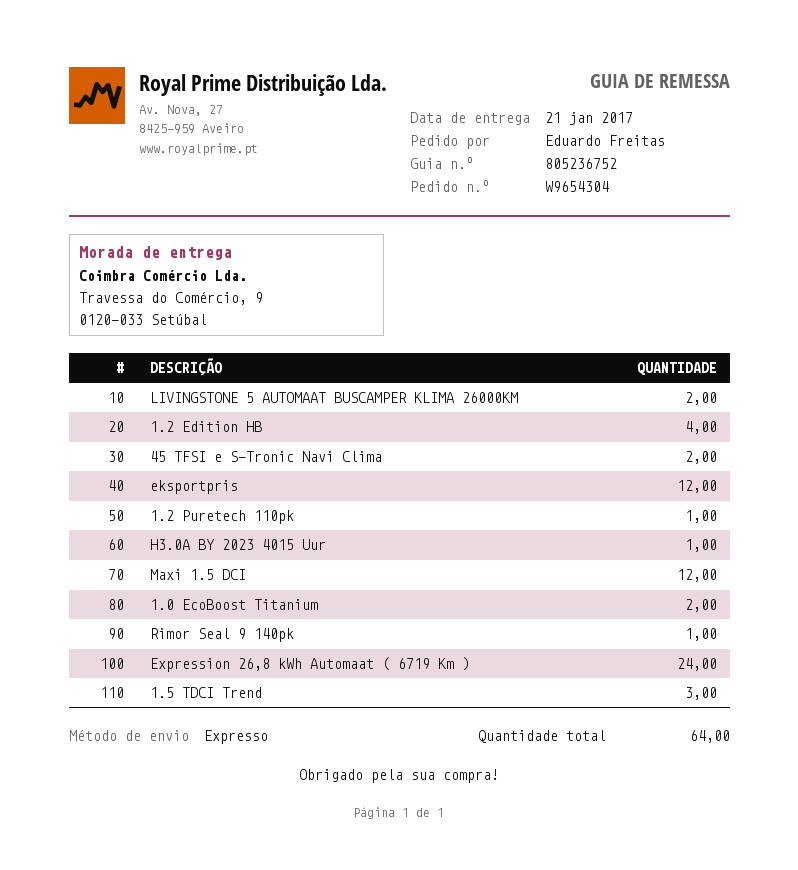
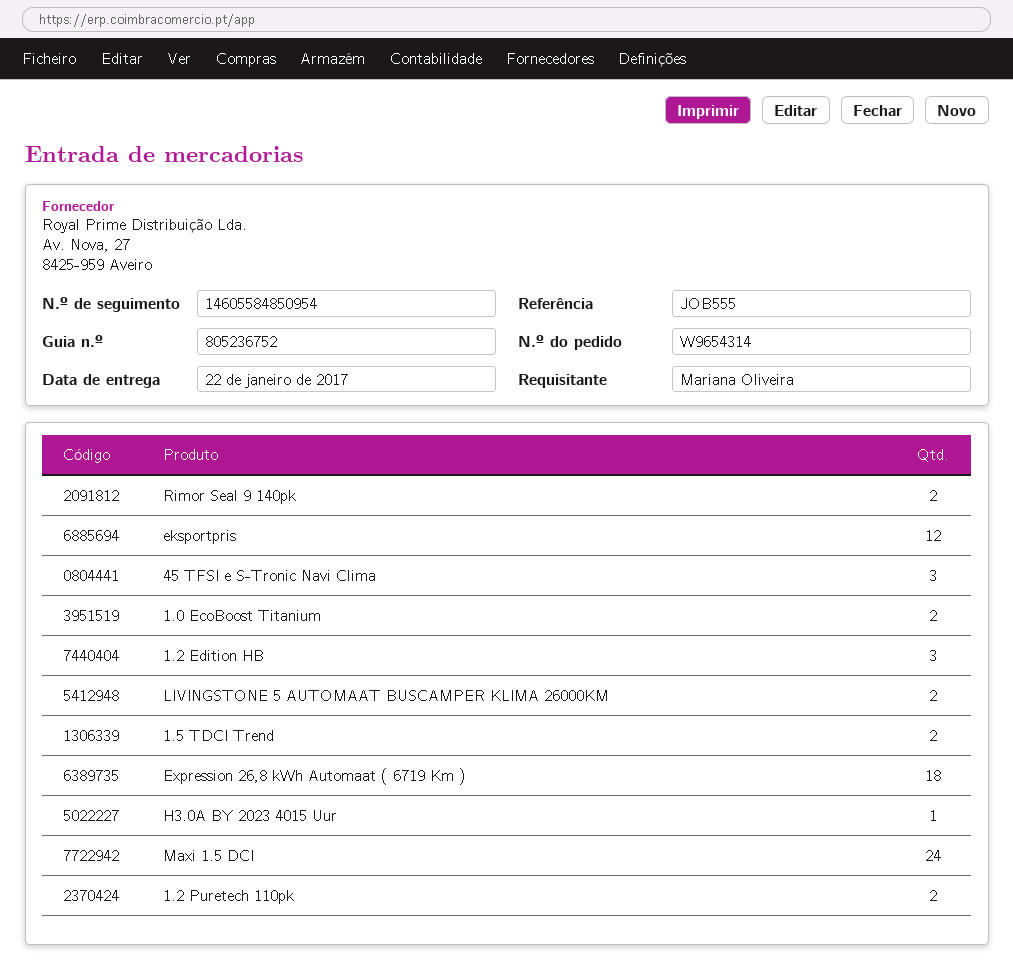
order number: W9654304 -> W9654314
delivery date: 2017-01-21 -> 2017-01-22
ordered by: Eduardo Freitas -> Mariana Oliveira
1.2 Edition HB: 4 -> 3
45 TFSI e S-Tronic Navi Clima: 2 -> 3
1.2 Puretech 110pk: 1 -> 2
Maxi 1.5 DCI: 12 -> 24
Rimor Seal 9 140pk: 1 -> 2
Expression 26,8 kWh Automaat ( 6719 Km ): 24 -> 18
1.5 TDCI Trend: 3 -> 2

